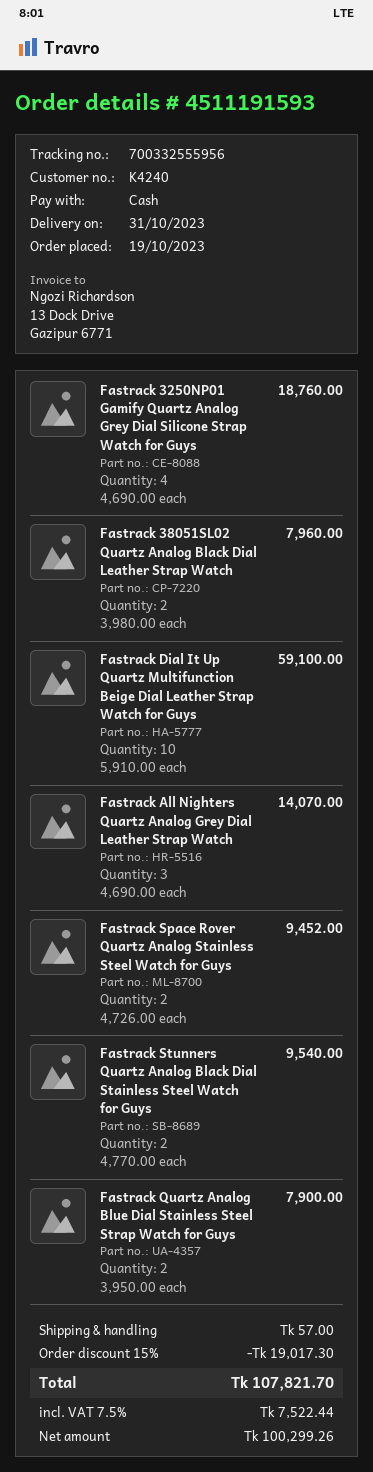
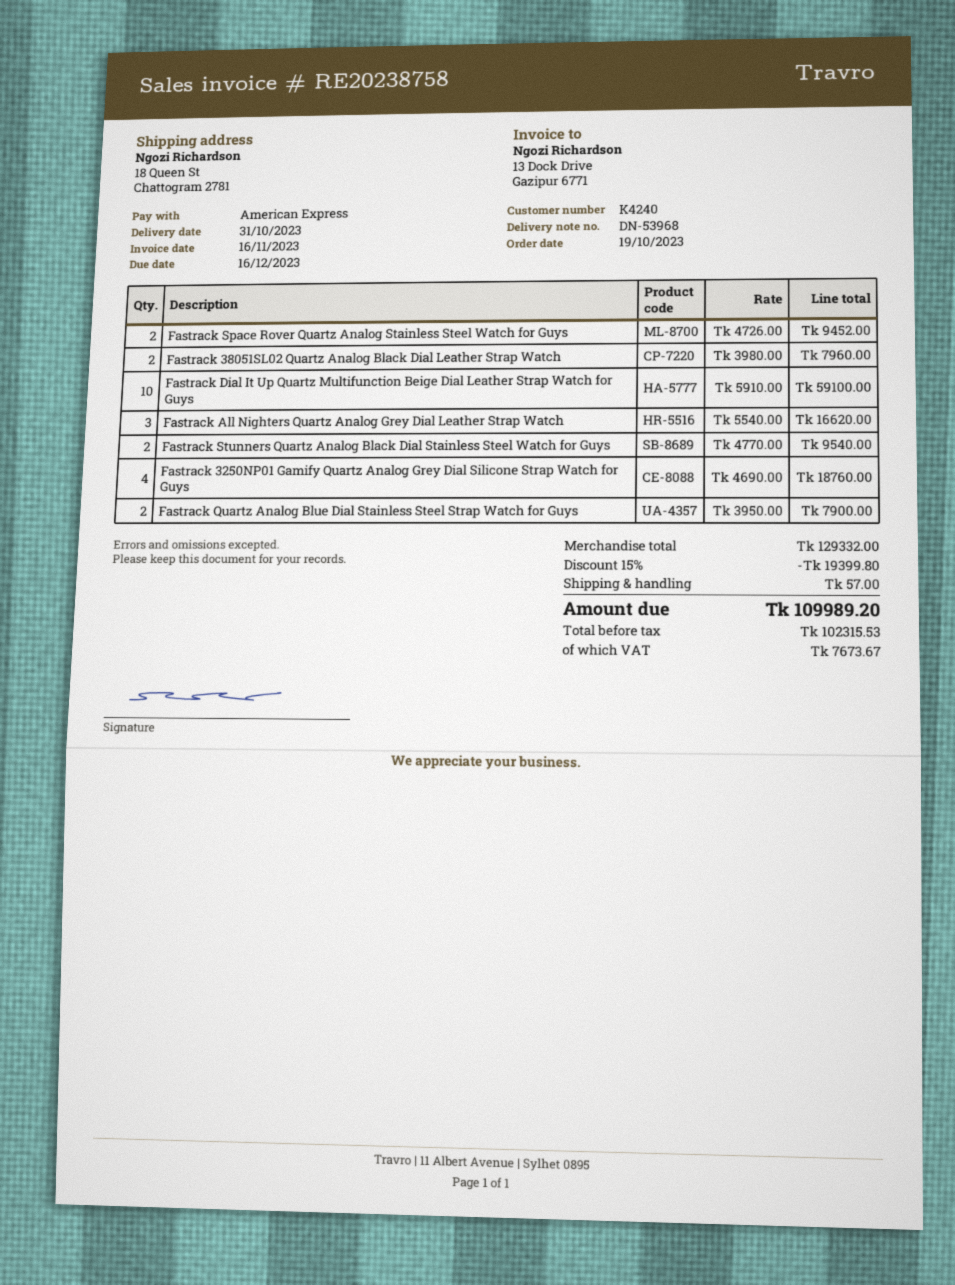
payment method: cash -> American Express
Fastrack All Nighters Quartz Analog Grey Dial Leather Strap Watch: 3 x 4690.00 = 14070.00 -> 3 x 5540.00 = 16620.00
discount: 15% = 19017.30 -> 15% = 19399.80
net: 100299.26 -> 102315.53
tax: 7522.44 -> 7673.67
total: 107821.70 -> 109989.20

